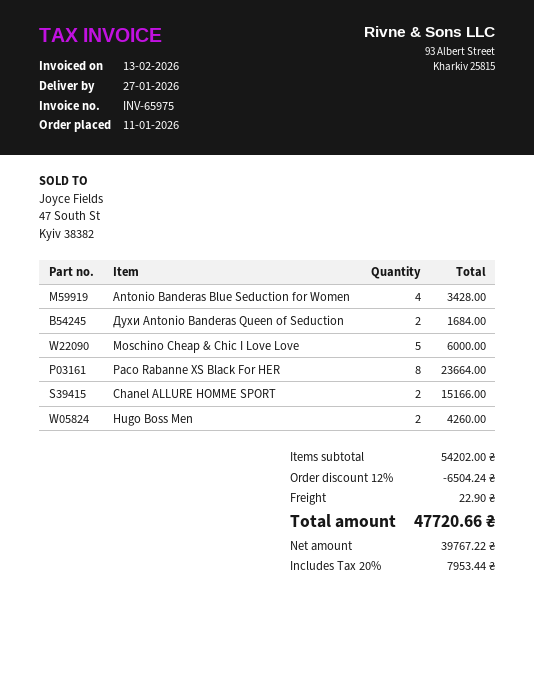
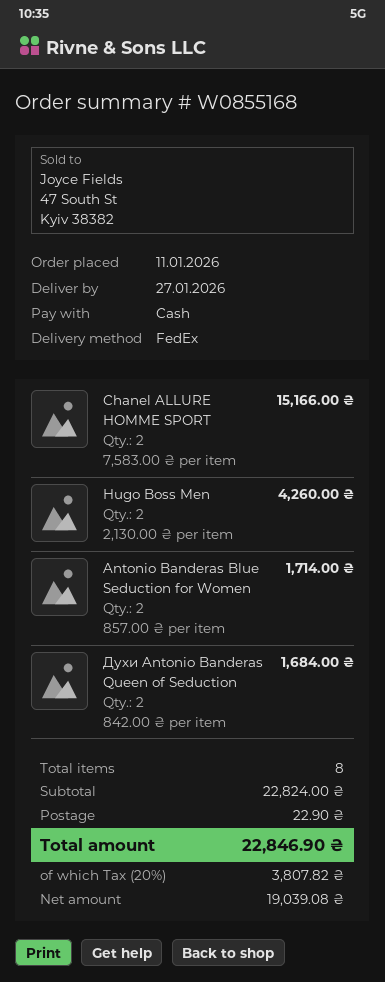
Antonio Banderas Blue Seduction for Women: 4 for 3428.00 -> 2 for 1714.00
Moschino Cheap & Chic I Love Love: 5 for 6000.00 -> none
Paco Rabanne XS Black For HER: 8 for 23664.00 -> none
subtotal: 54202.00 -> 22824.00
discount: 12% = 6504.24 -> none
net: 39767.22 -> 19039.08
tax: 20% = 7953.44 -> 20% = 3807.82
total: 47720.66 -> 22846.90

